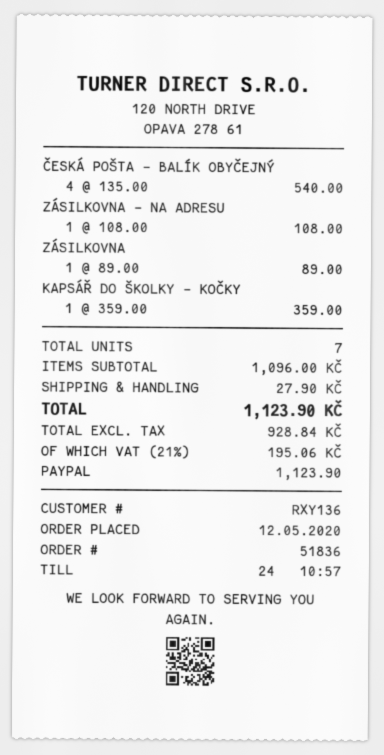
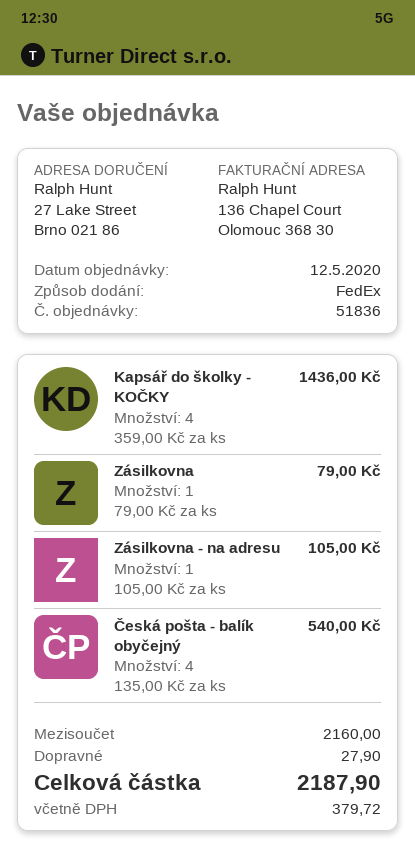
ZÁSILKOVNA - NA ADRESU: 1 x 108.00 = 108.00 -> 1 x 105.00 = 105.00
ZÁSILKOVNA: 1 x 89.00 = 89.00 -> 1 x 79.00 = 79.00
KAPSÁŘ DO ŠKOLKY - KOČKY: 1 x 359.00 = 359.00 -> 4 x 359.00 = 1436.00
subtotal: 1096.00 -> 2160.00
tax: 195.06 -> 379.72
total: 1123.90 -> 2187.90

